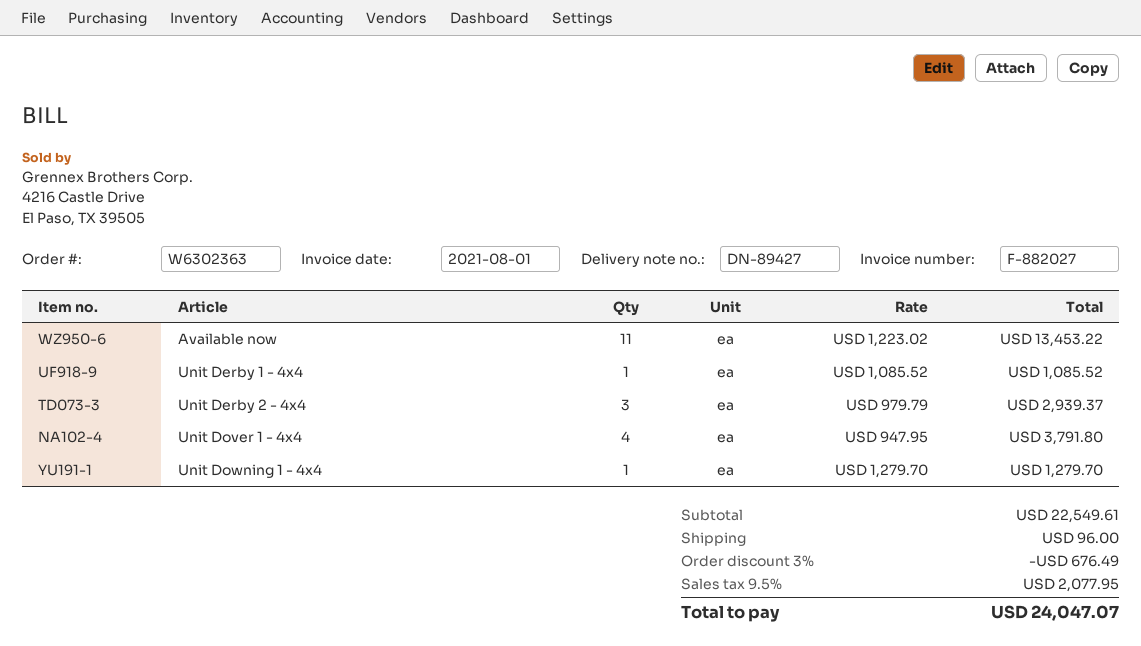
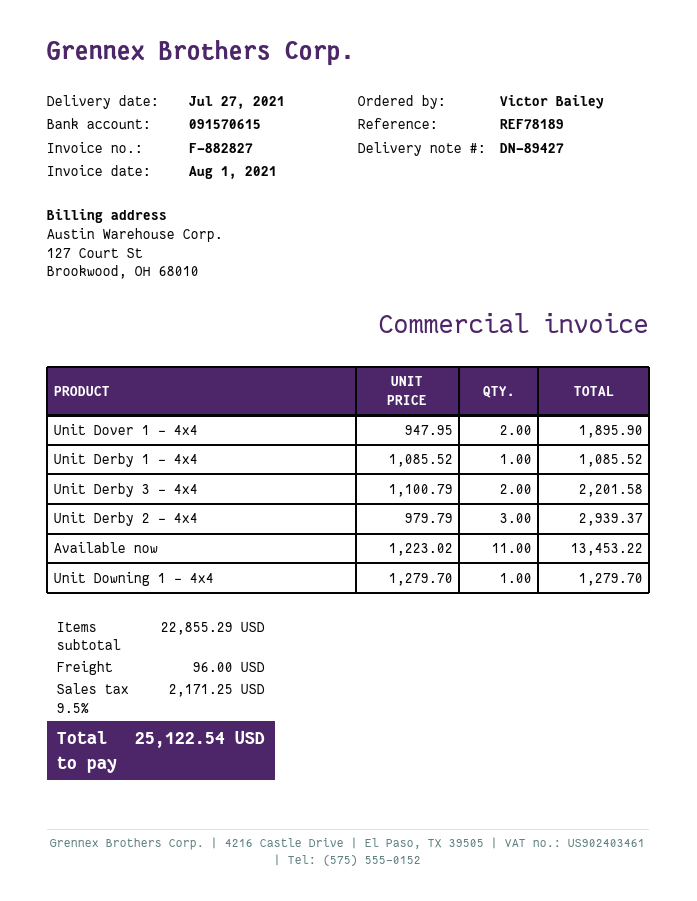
invoice number: F-882027 -> F-882827
Unit Dover 1 - 4x4: 4 x 947.95 = 3791.80 -> 2 x 947.95 = 1895.90
Unit Derby 3 - 4x4: none -> 2 x 1100.79 = 2201.58
subtotal: 22549.61 -> 22855.29
discount: 3% = 676.49 -> none
tax: 9.5% = 2077.95 -> 9.5% = 2171.25
total: 24047.07 -> 25122.54

